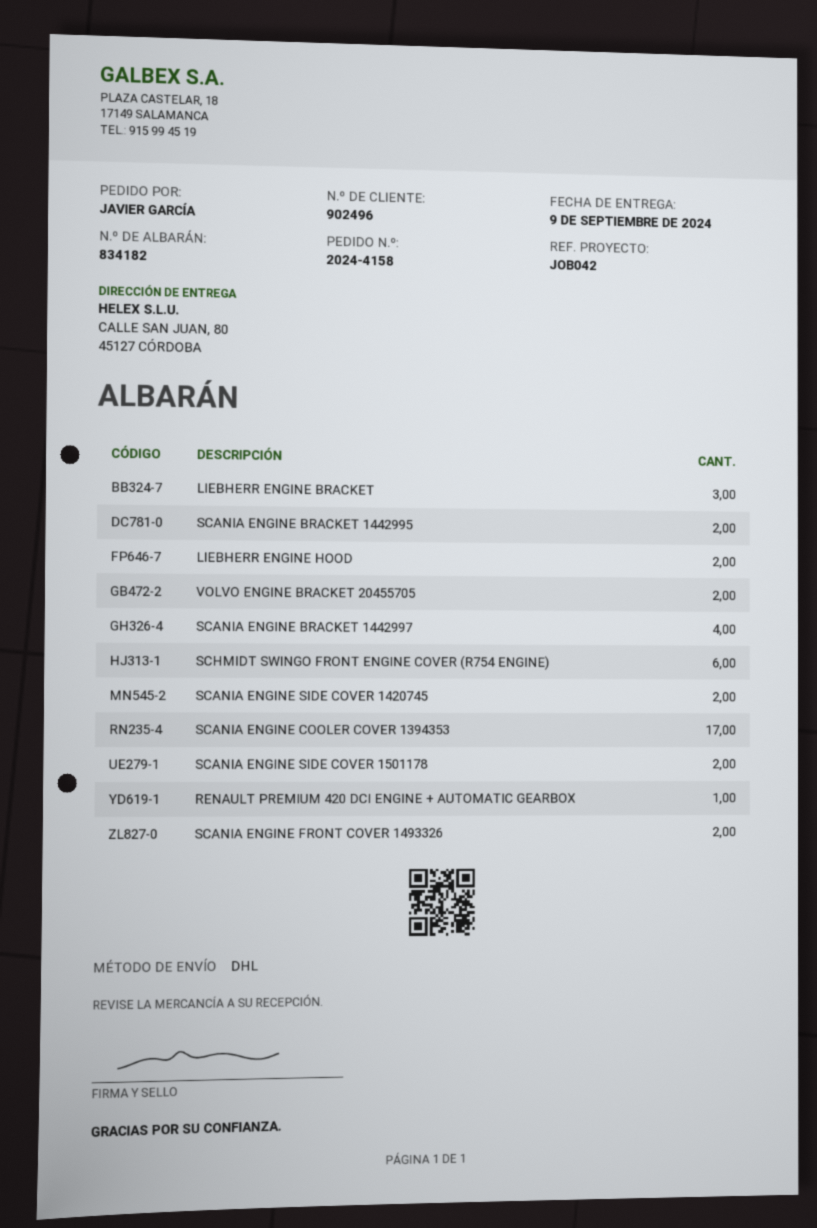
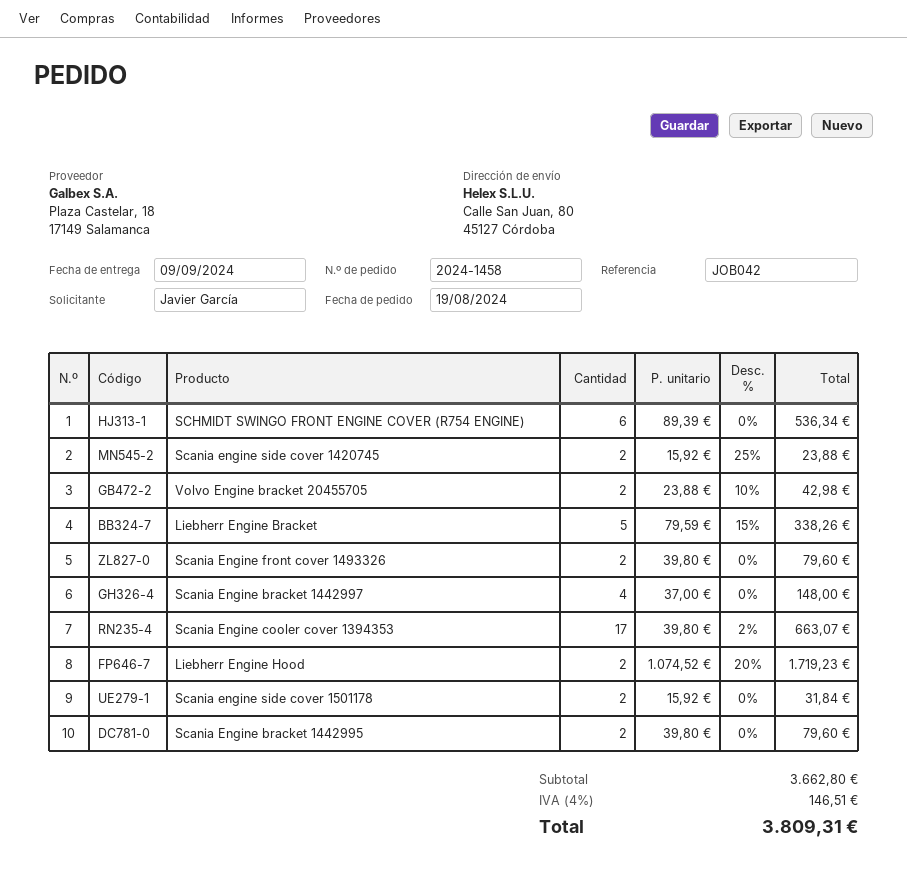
order number: 2024-4158 -> 2024-1458
LIEBHERR ENGINE BRACKET: 3 -> 5
RENAULT PREMIUM 420 DCI ENGINE + AUTOMATIC GEARBOX: 1 -> none

